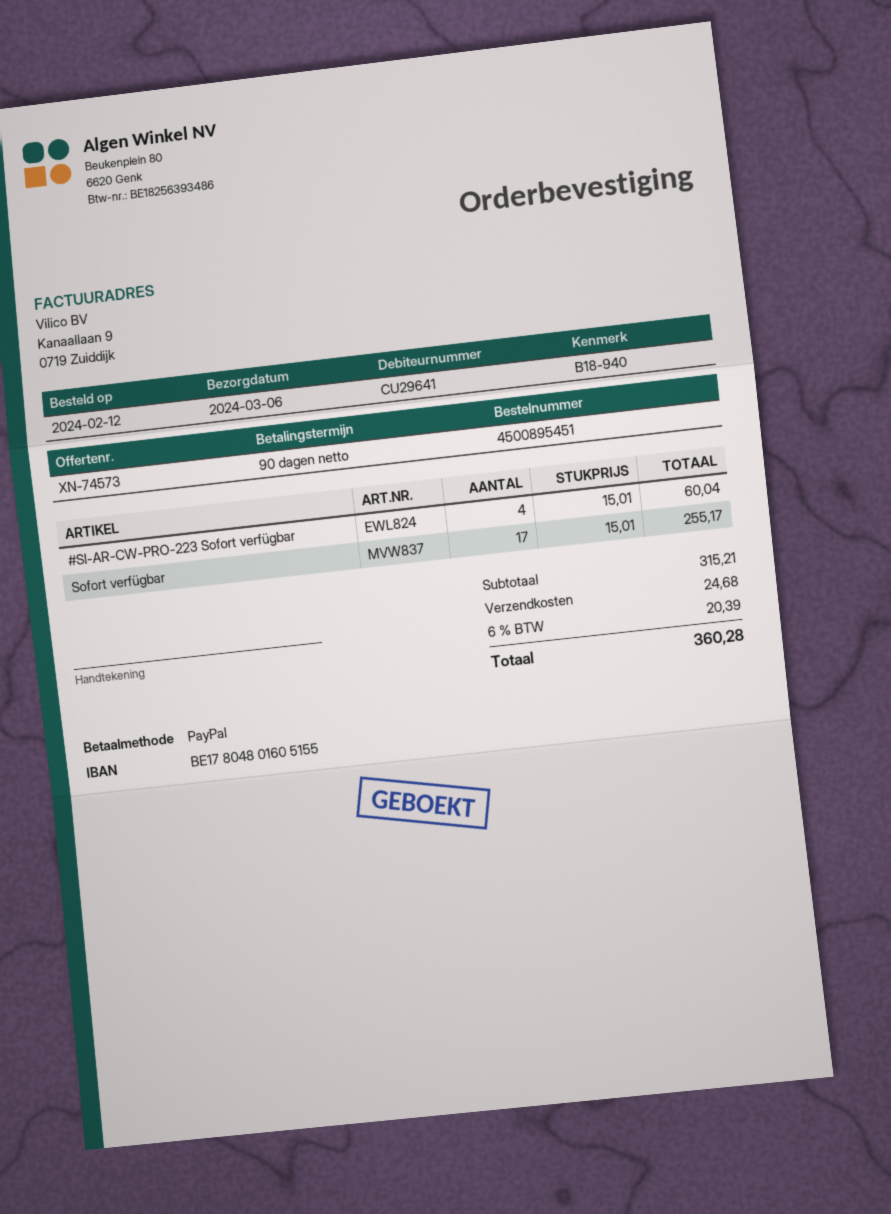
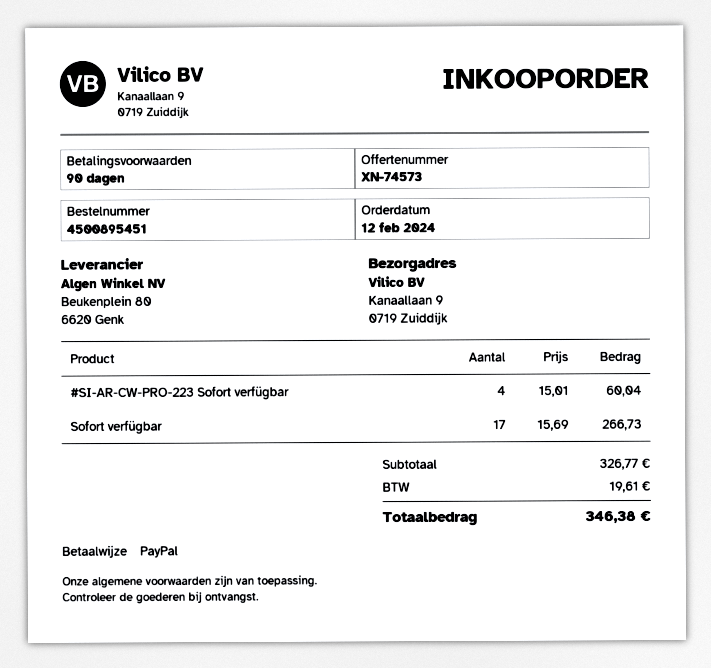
Sofort verfügbar: 17 x 15.01 = 255.17 -> 17 x 15.69 = 266.73
subtotal: 315.21 -> 326.77
shipping: 24.68 -> none
tax: 20.39 -> 19.61
total: 360.28 -> 346.38

